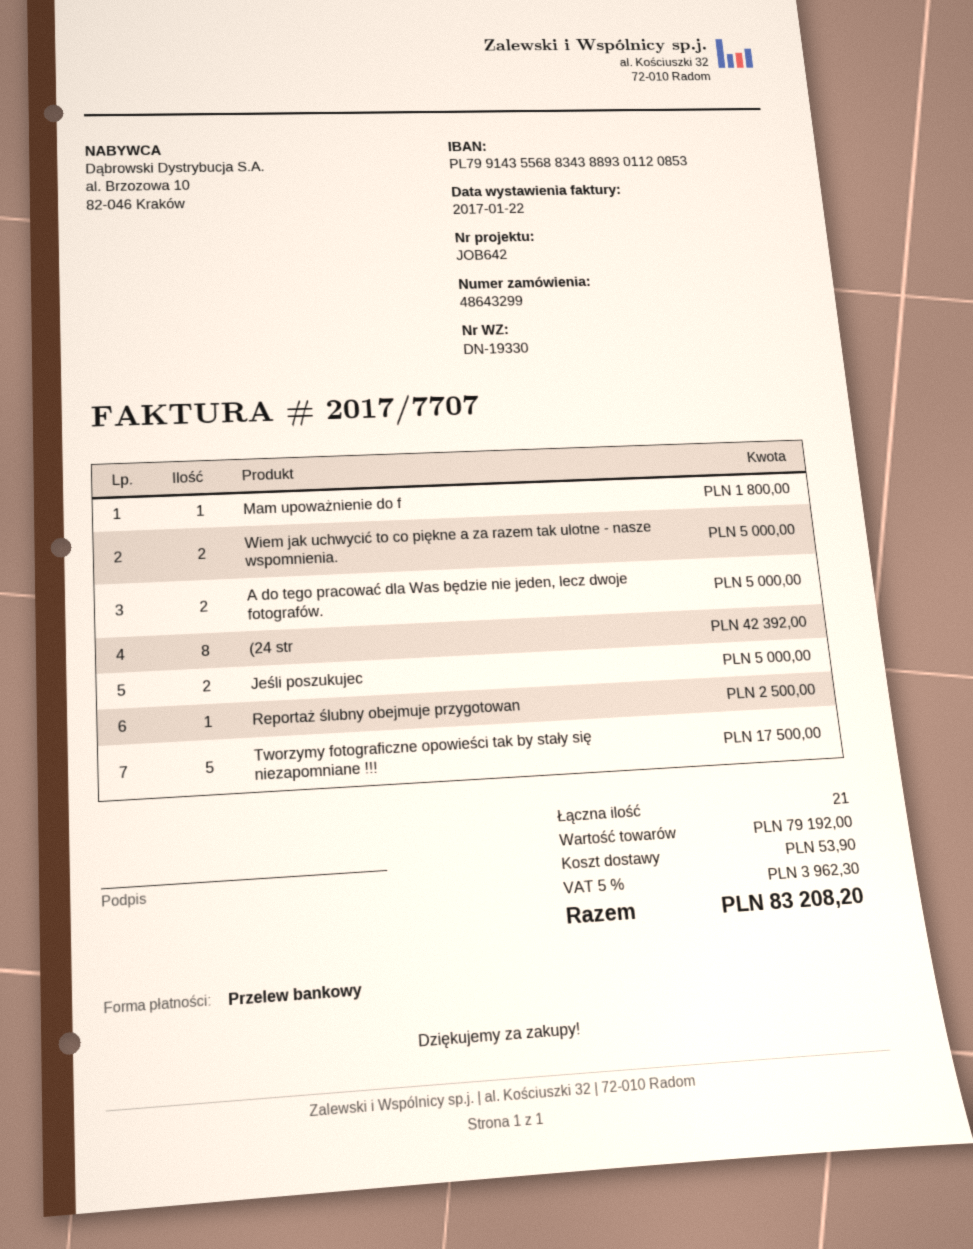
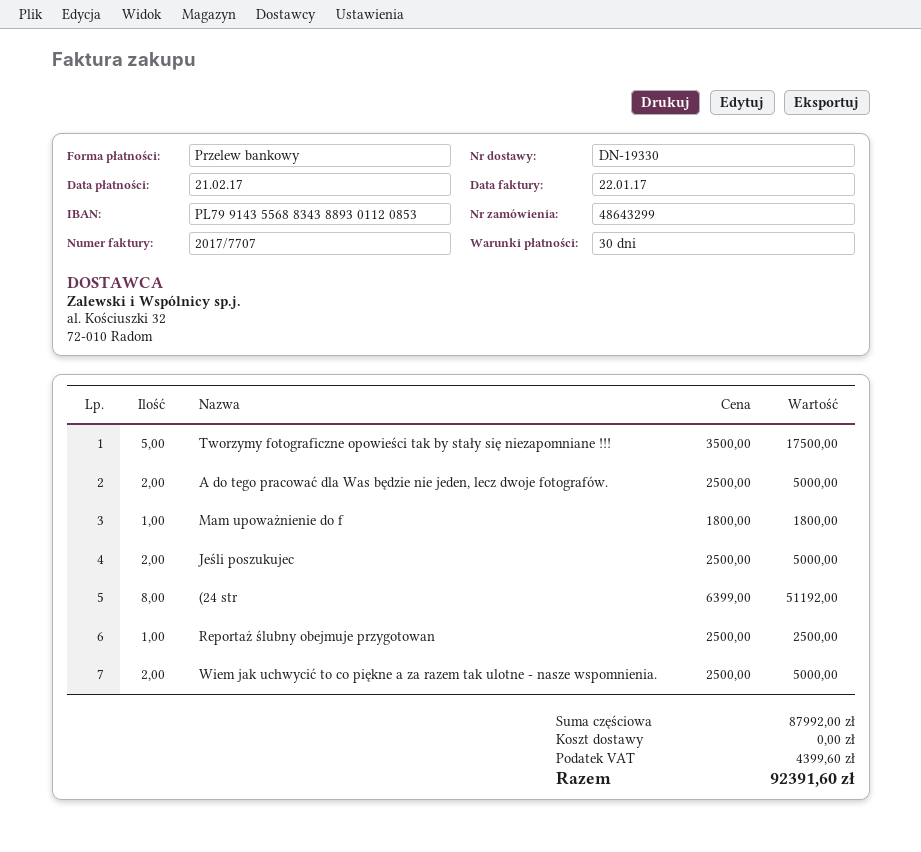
(24 str: 8 for 42392.00 -> 8 for 51192.00
subtotal: 79192.00 -> 87992.00
shipping: 53.90 -> 0.00
tax: 3962.30 -> 4399.60
total: 83208.20 -> 92391.60

